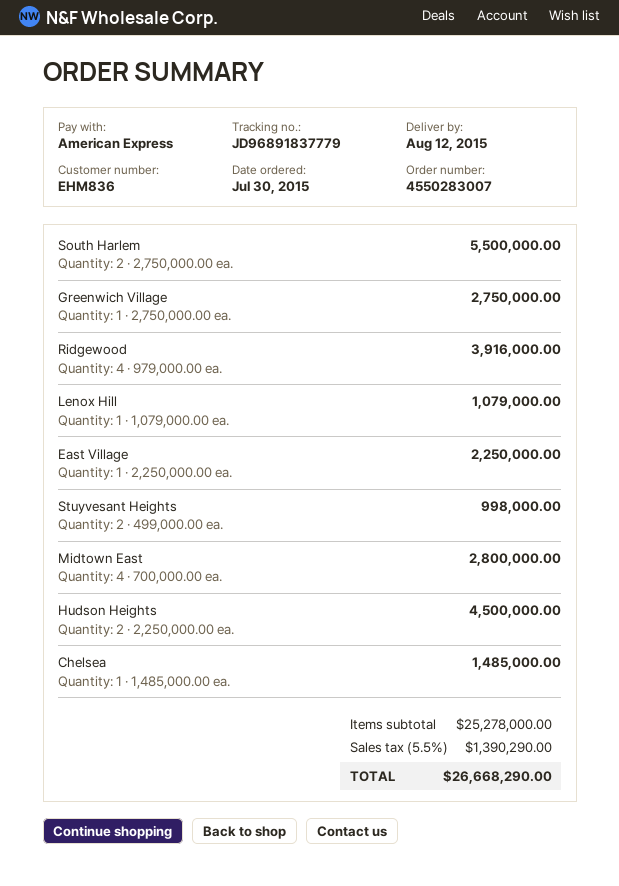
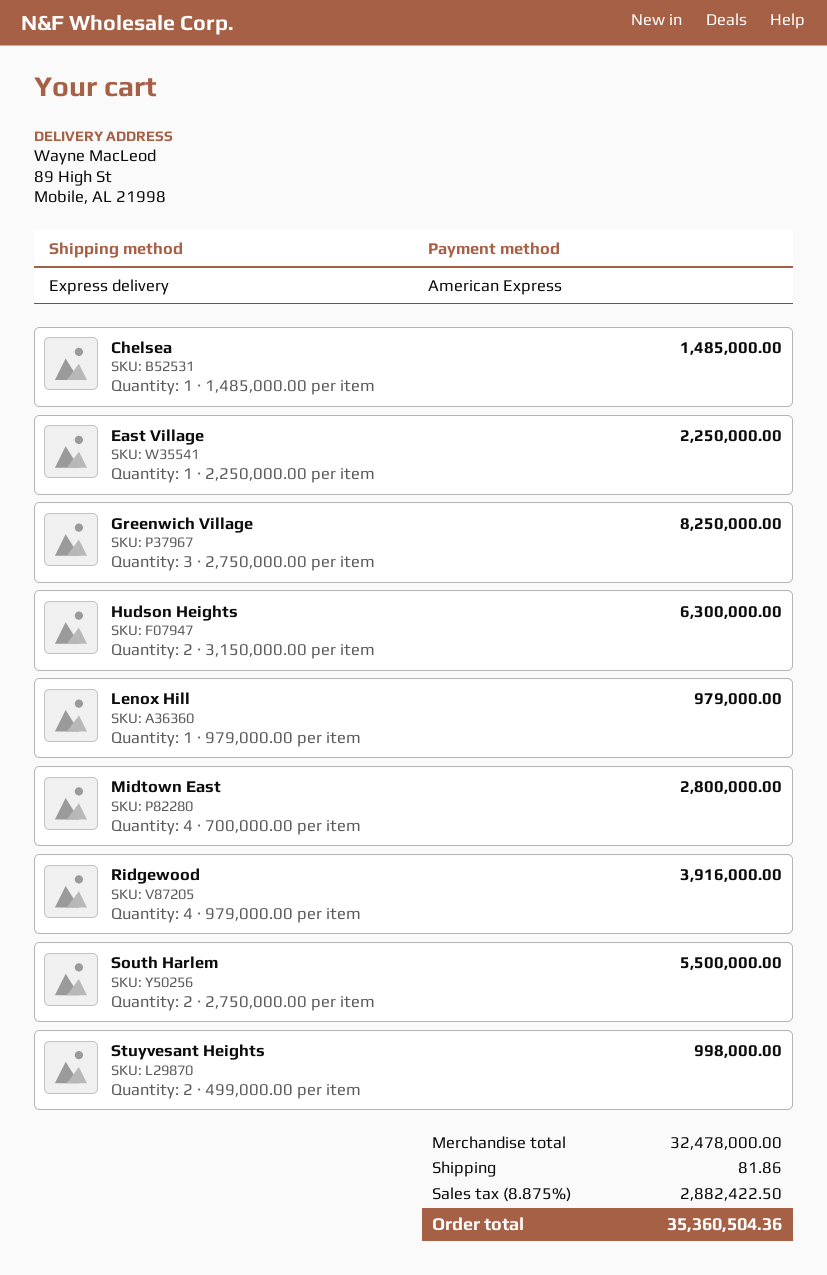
Greenwich Village: 1 x 2750000.00 = 2750000.00 -> 3 x 2750000.00 = 8250000.00
Lenox Hill: 1 x 1079000.00 = 1079000.00 -> 1 x 979000.00 = 979000.00
Hudson Heights: 2 x 2250000.00 = 4500000.00 -> 2 x 3150000.00 = 6300000.00
subtotal: 25278000.00 -> 32478000.00
shipping: none -> 81.86
tax: 5.5% = 1390290.00 -> 8.875% = 2882422.50
total: 26668290.00 -> 35360504.36

